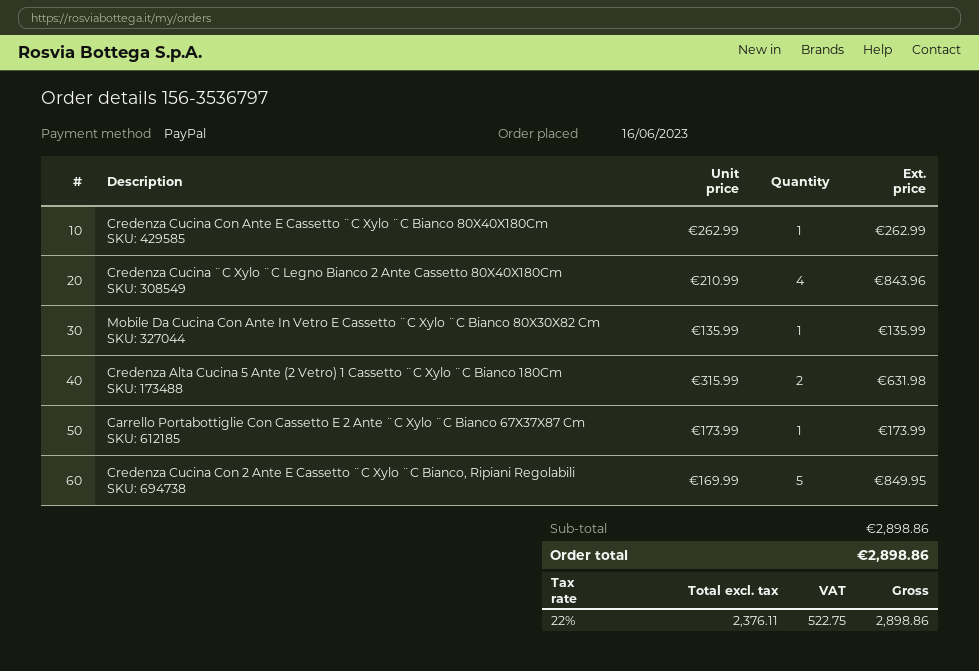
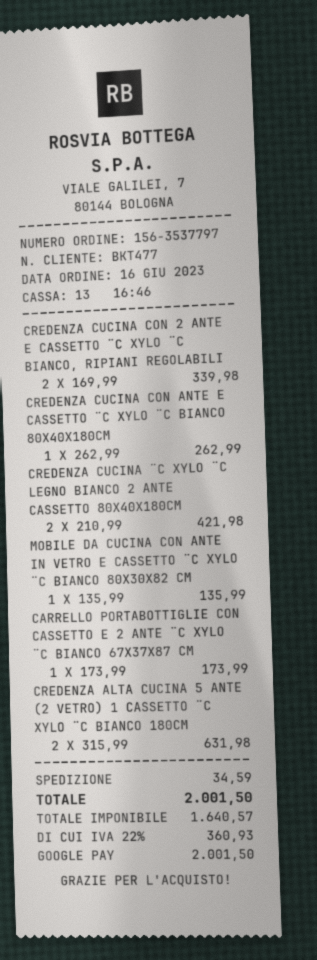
order number: 156-3536797 -> 156-3537797
payment method: PayPal -> Google Pay
Credenza Cucina ¨C Xylo ¨C Legno Bianco 2 Ante Cassetto 80X40X180Cm: 4 x 210.99 = 843.96 -> 2 x 210.99 = 421.98
Credenza Cucina Con 2 Ante E Cassetto ¨C Xylo ¨C Bianco, Ripiani Regolabili: 5 x 169.99 = 849.95 -> 2 x 169.99 = 339.98
shipping: none -> 34.59
net: 2376.11 -> 1640.57
tax: 22% = 522.75 -> 22% = 360.93
total: 2898.86 -> 2001.50

